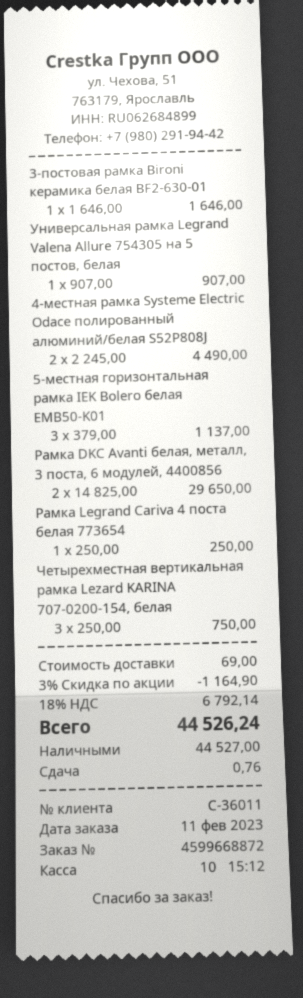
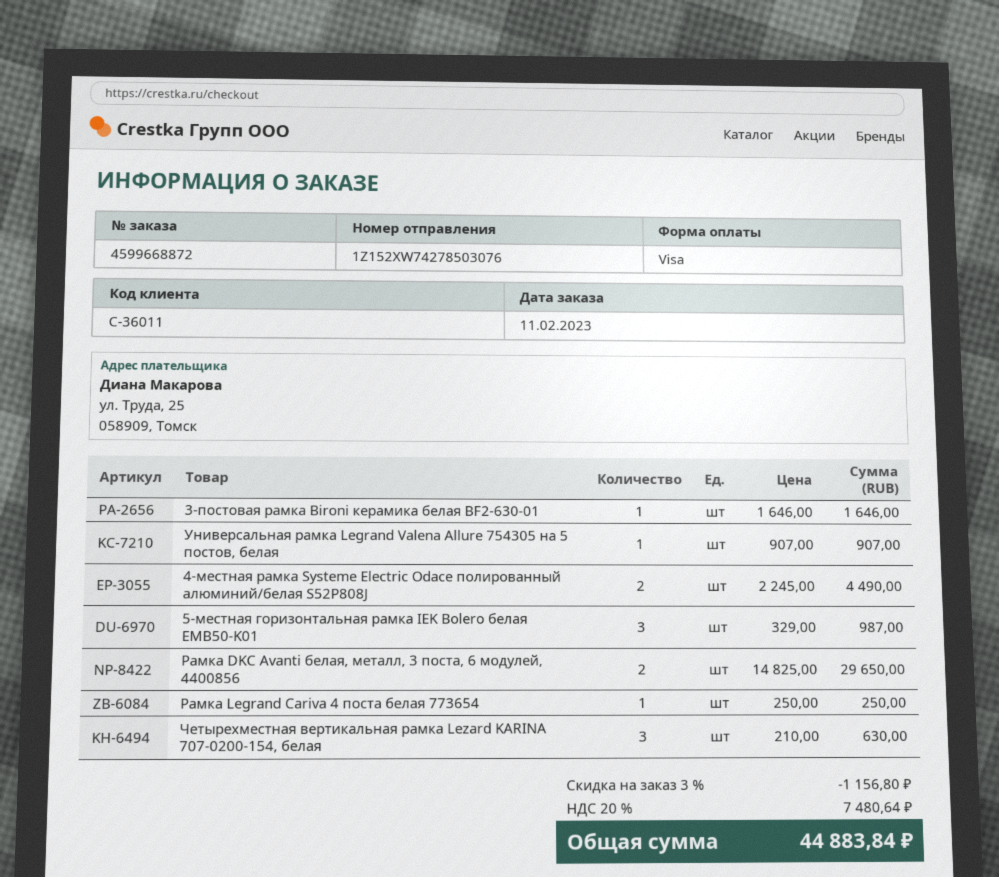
payment method: cash -> Visa
5-местная горизонтальная рамка IEK Bolero белая EMB50-K01: 3 x 379.00 = 1137.00 -> 3 x 329.00 = 987.00
Четырехместная вертикальная рамка Lezard KARINA 707-0200-154, белая: 3 x 250.00 = 750.00 -> 3 x 210.00 = 630.00
discount: 3% = 1164.90 -> 3% = 1156.80
shipping: 69.00 -> none
tax: 18% = 6792.14 -> 20% = 7480.64
total: 44526.24 -> 44883.84

